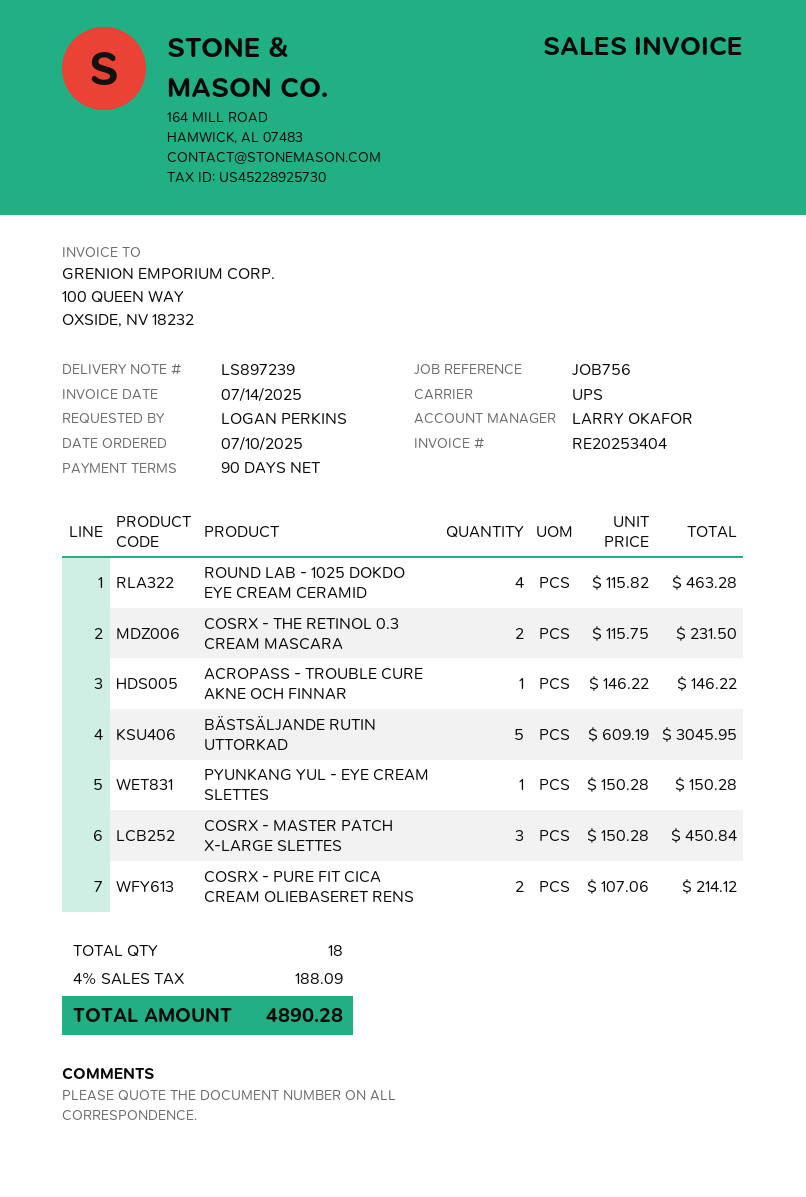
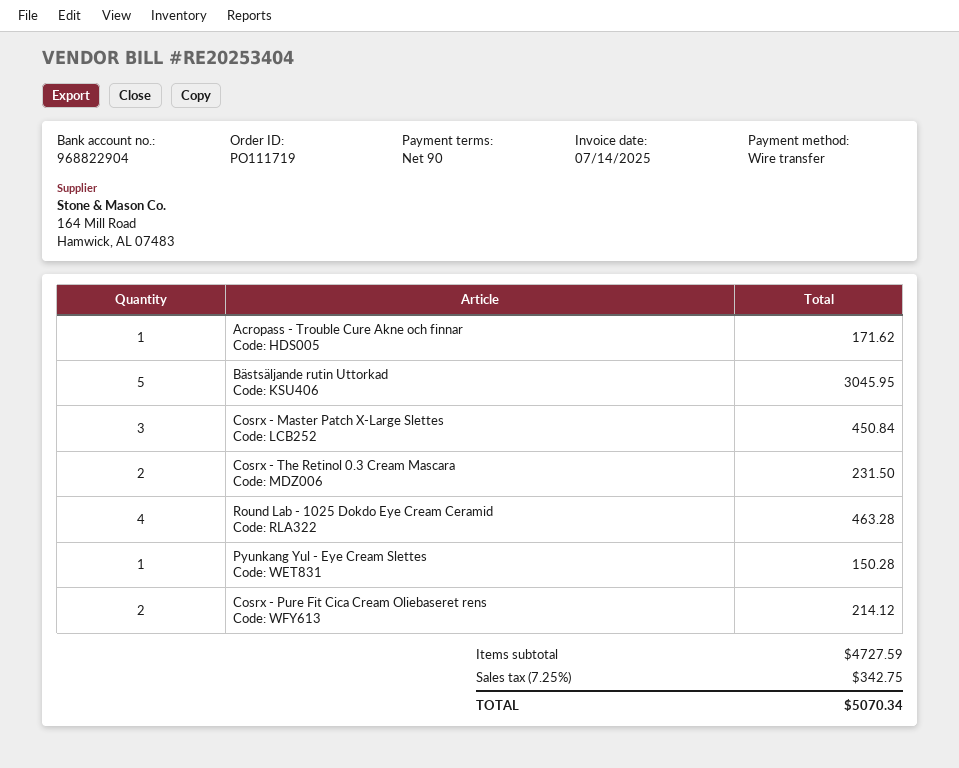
ACROPASS - TROUBLE CURE AKNE OCH FINNAR: 1 for 146.22 -> 1 for 171.62
tax: 4% = 188.09 -> 7.25% = 342.75
total: 4890.28 -> 5070.34

